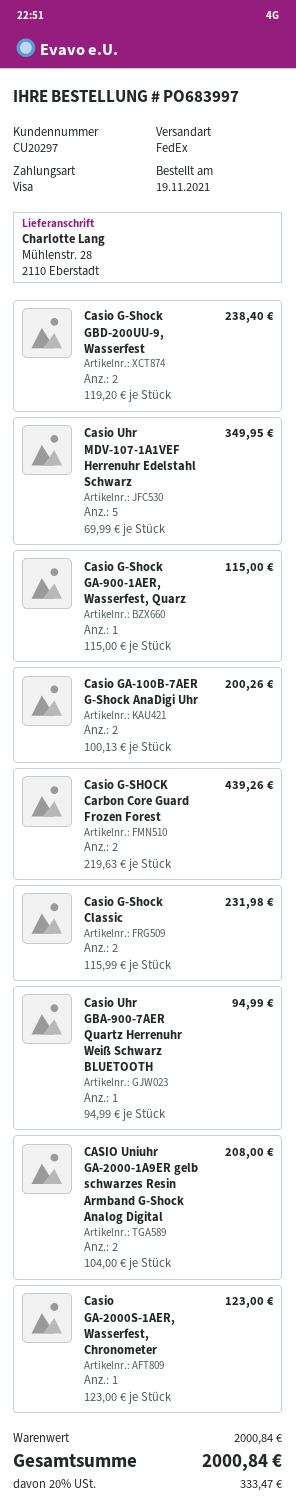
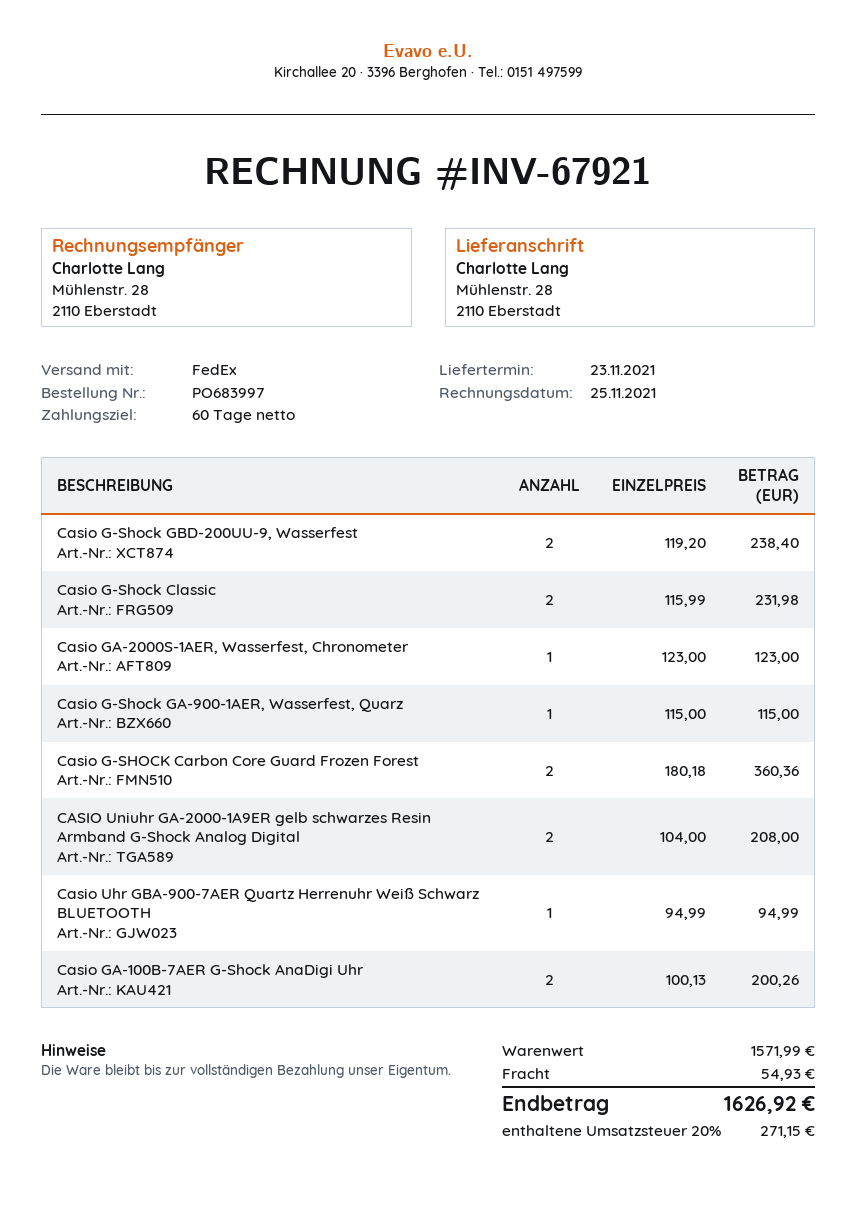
Casio Uhr MDV-107-1A1VEF Herrenuhr Edelstahl Schwarz: 5 x 69.99 = 349.95 -> none
Casio G-SHOCK Carbon Core Guard Frozen Forest: 2 x 219.63 = 439.26 -> 2 x 180.18 = 360.36
subtotal: 2000.84 -> 1571.99
shipping: none -> 54.93
tax: 20% = 333.47 -> 20% = 271.15
total: 2000.84 -> 1626.92

